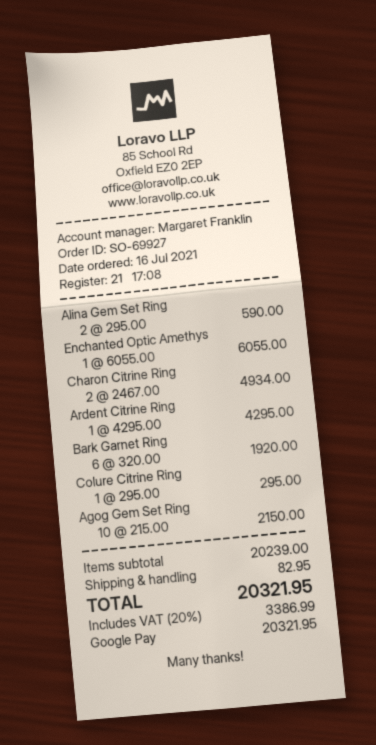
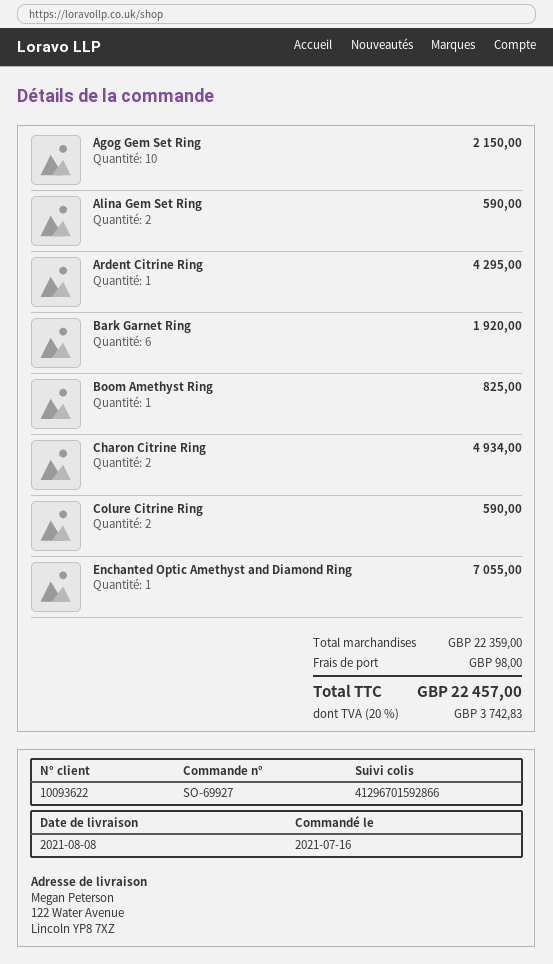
Enchanted Optic Amethys: 1 for 6055.00 -> 1 for 7055.00
Colure Citrine Ring: 1 for 295.00 -> 2 for 590.00
Boom Amethyst Ring: none -> 1 for 825.00
subtotal: 20239.00 -> 22359.00
shipping: 82.95 -> 98.00
tax: 20% = 3386.99 -> 20% = 3742.83
total: 20321.95 -> 22457.00

